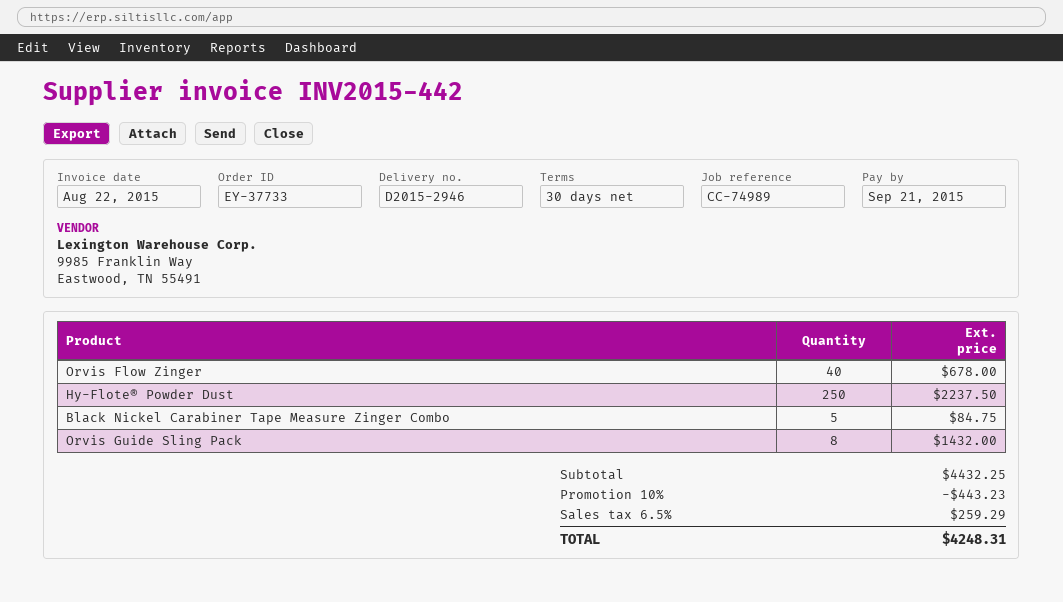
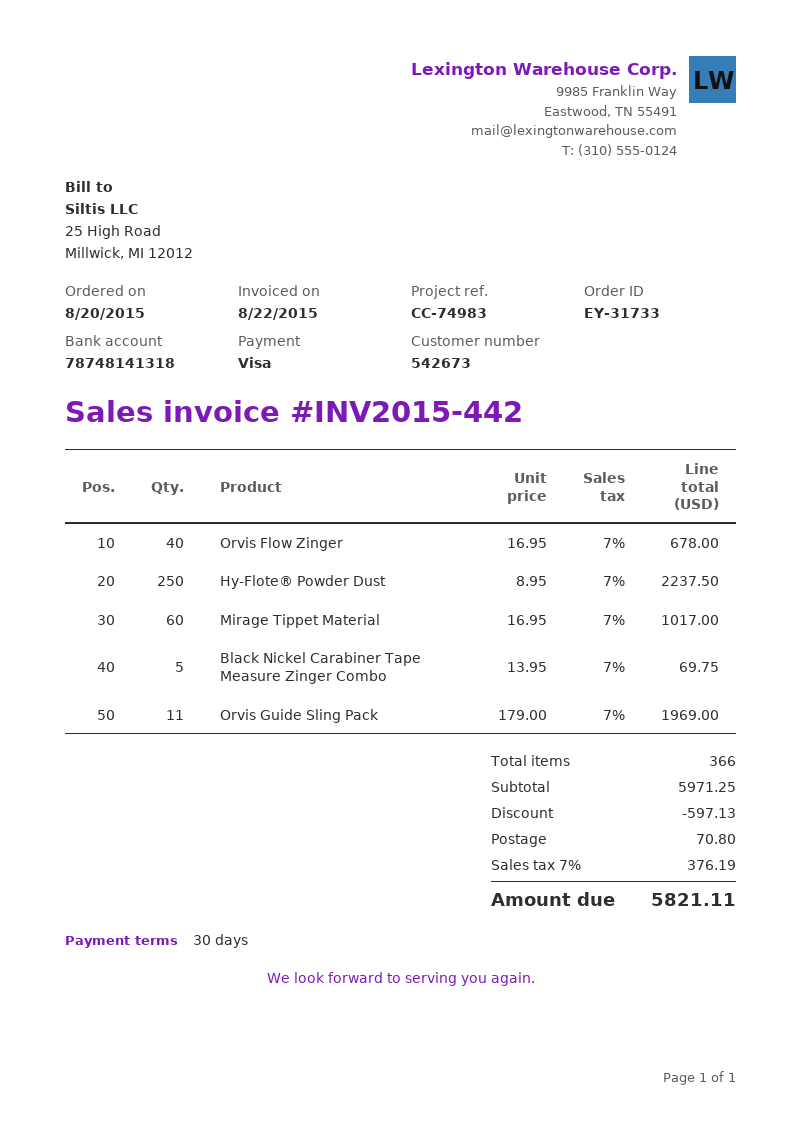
order number: EY-37733 -> EY-31733
reference: CC-74989 -> CC-74983
Black Nickel Carabiner Tape Measure Zinger Combo: 5 for 84.75 -> 5 for 69.75
Orvis Guide Sling Pack: 8 for 1432.00 -> 11 for 1969.00
Mirage Tippet Material: none -> 60 for 1017.00
subtotal: 4432.25 -> 5971.25
discount: 443.23 -> 597.13
shipping: none -> 70.80
tax: 6.5% = 259.29 -> 7% = 376.19
total: 4248.31 -> 5821.11

